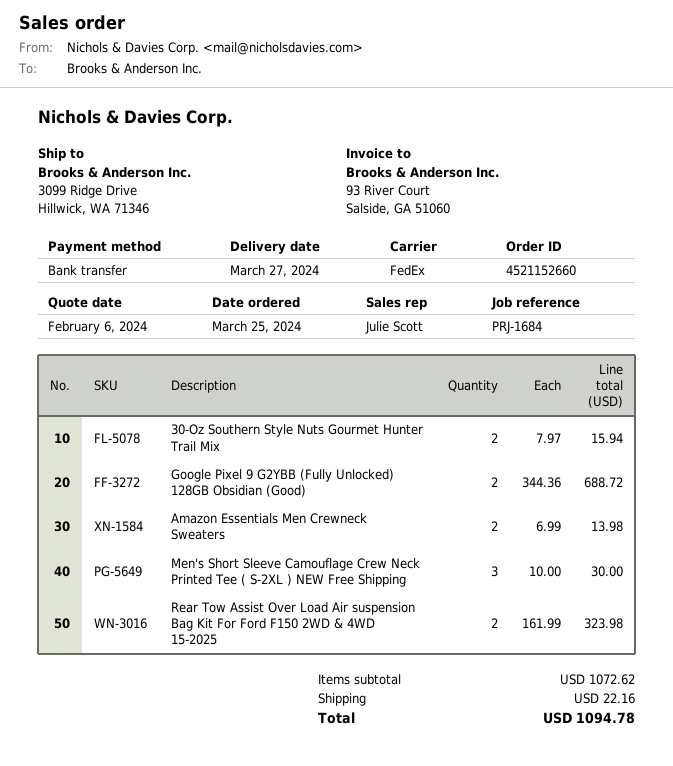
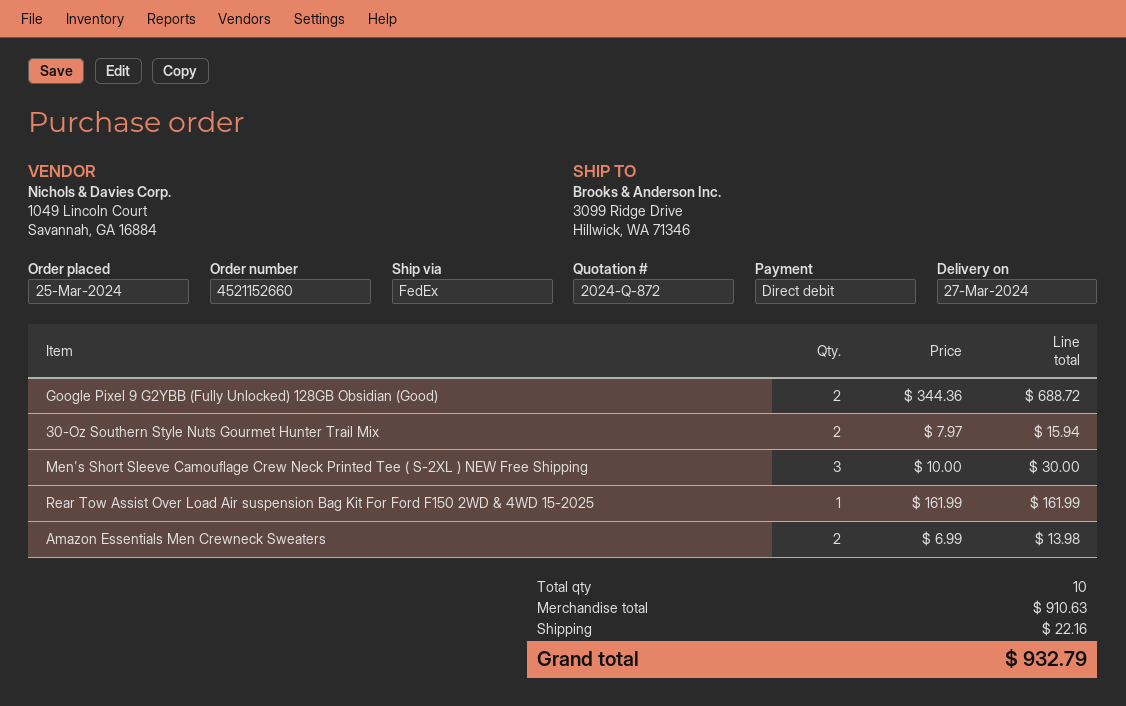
payment method: bank transfer -> direct debit
Rear Tow Assist Over Load Air suspension Bag Kit For Ford F150 2WD & 4WD 15-2025: 2 x 161.99 = 323.98 -> 1 x 161.99 = 161.99
subtotal: 1072.62 -> 910.63
total: 1094.78 -> 932.79

